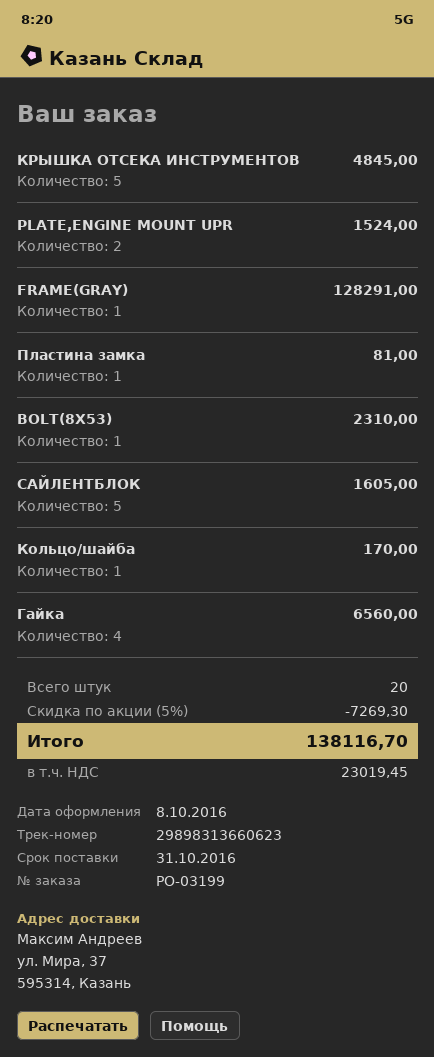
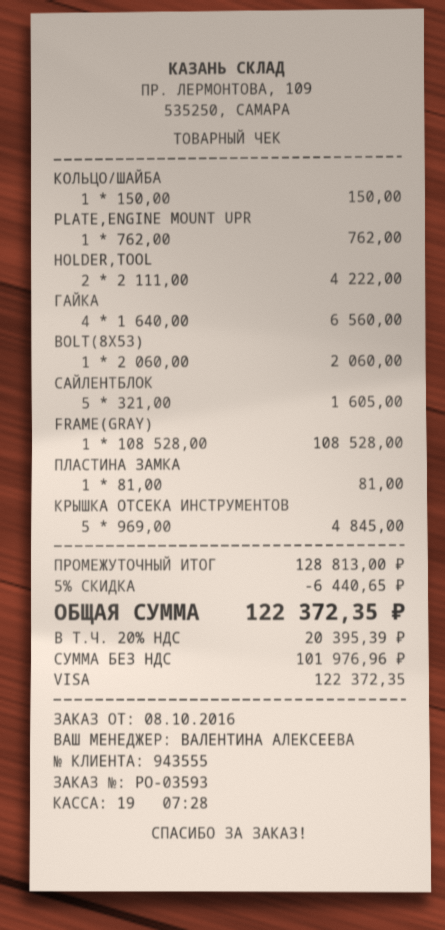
order number: PO-03199 -> PO-03593
PLATE,ENGINE MOUNT UPR: 2 for 1524.00 -> 1 for 762.00
FRAME(GRAY): 1 for 128291.00 -> 1 for 108528.00
BOLT(8X53): 1 for 2310.00 -> 1 for 2060.00
Кольцо/шайба: 1 for 170.00 -> 1 for 150.00
HOLDER,TOOL: none -> 2 for 4222.00
discount: 5% = 7269.30 -> 5% = 6440.65
tax: 23019.45 -> 20395.39
total: 138116.70 -> 122372.35

